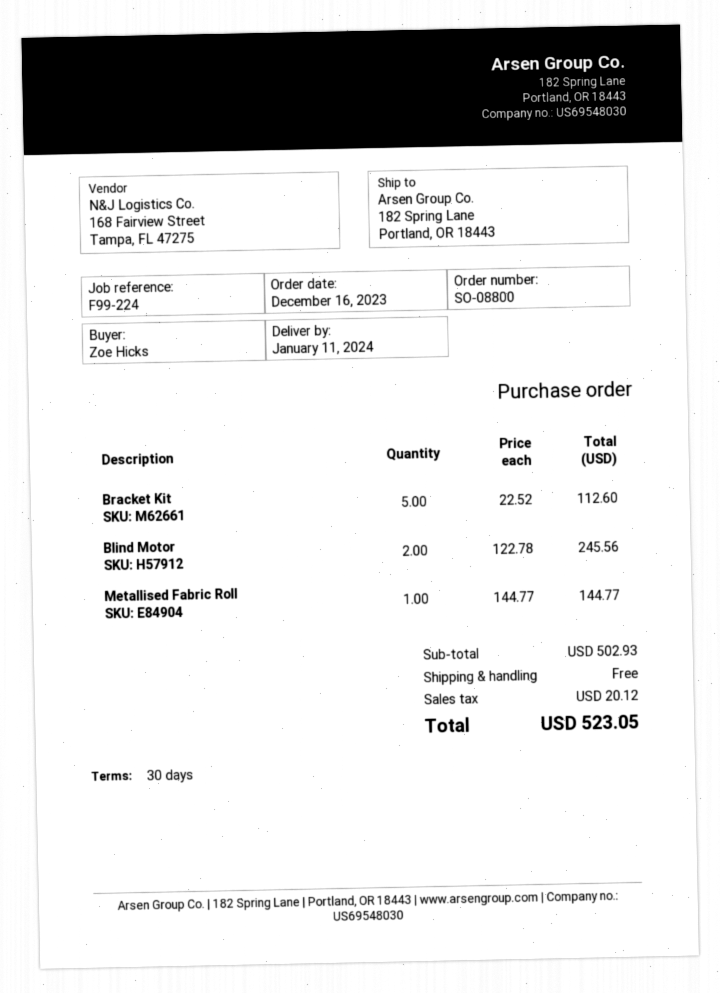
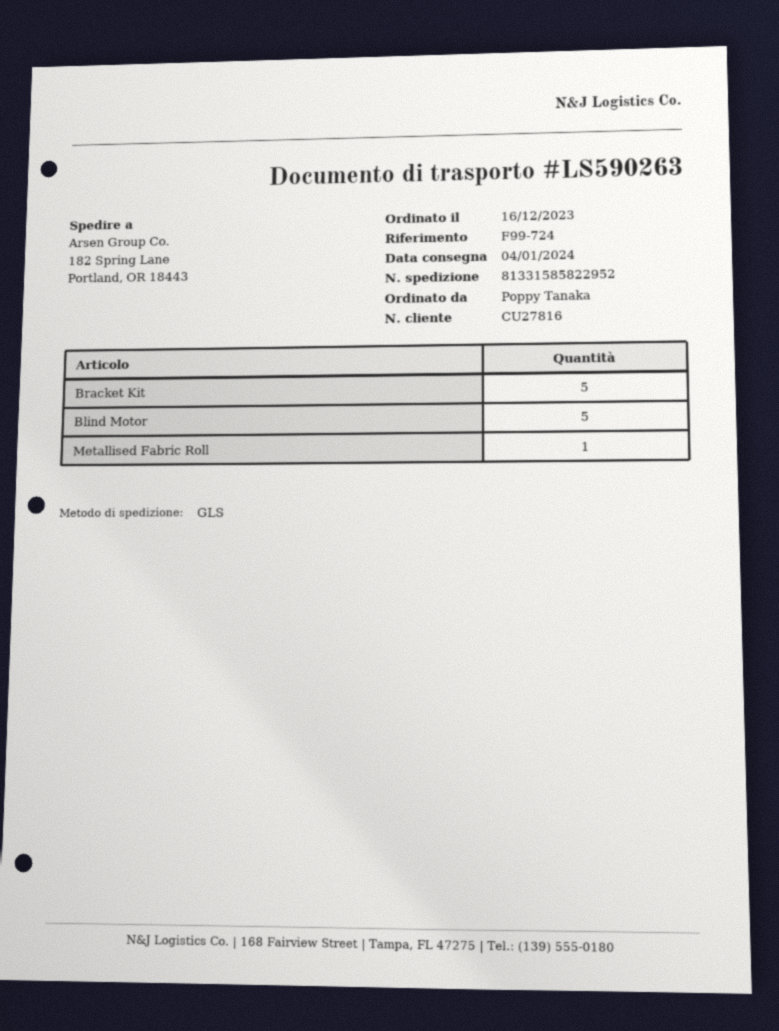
delivery date: 2024-01-11 -> 2024-01-04
reference: F99-224 -> F99-724
ordered by: Zoe Hicks -> Poppy Tanaka
Blind Motor: 2 -> 5

